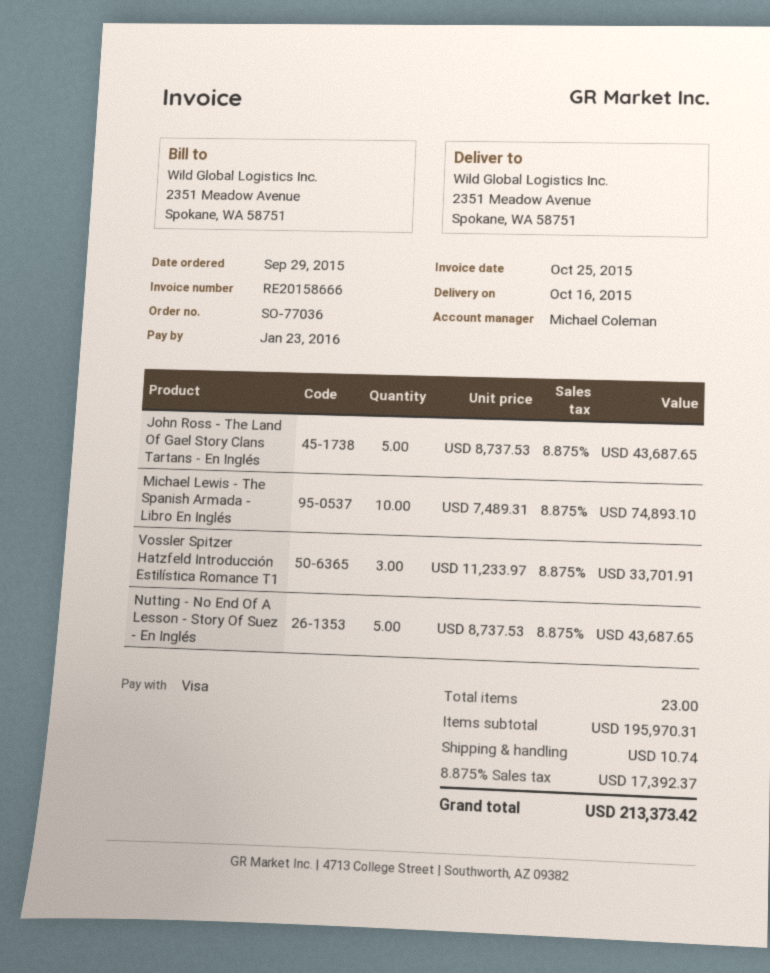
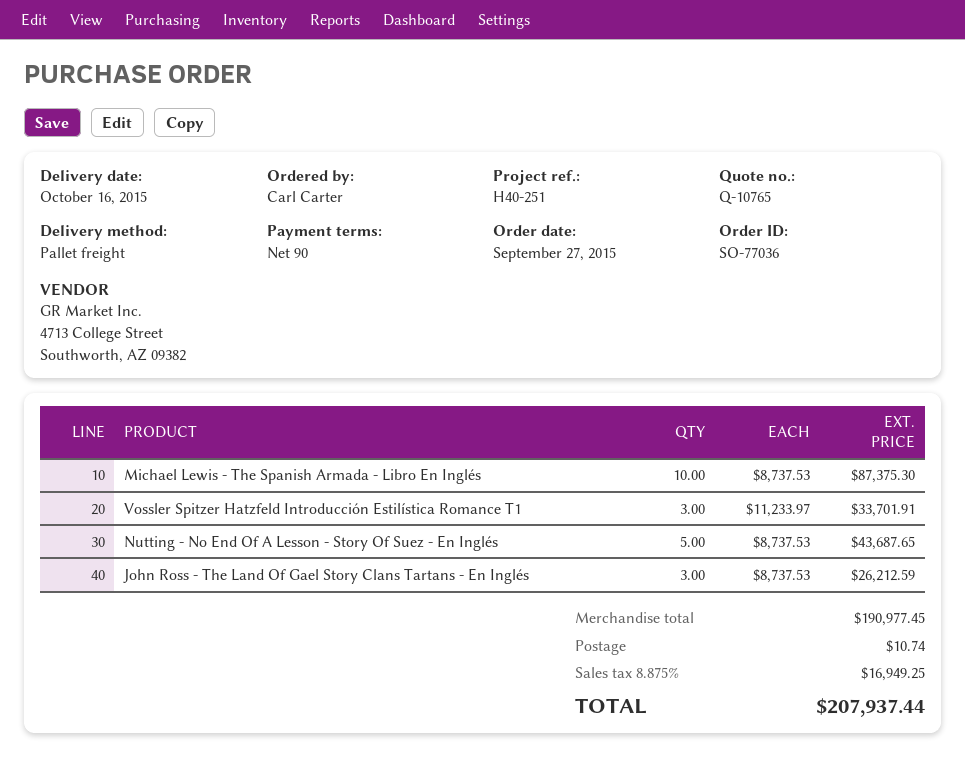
order date: 2015-09-29 -> 2015-09-27
John Ross - The Land Of Gael Story Clans Tartans - En Inglés: 5 x 8737.53 = 43687.65 -> 3 x 8737.53 = 26212.59
Michael Lewis - The Spanish Armada - Libro En Inglés: 10 x 7489.31 = 74893.10 -> 10 x 8737.53 = 87375.30
subtotal: 195970.31 -> 190977.45
tax: 8.875% = 17392.37 -> 8.875% = 16949.25
total: 213373.42 -> 207937.44

